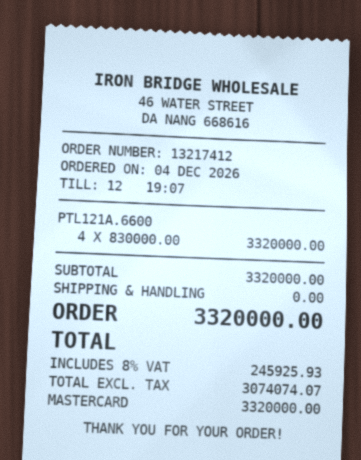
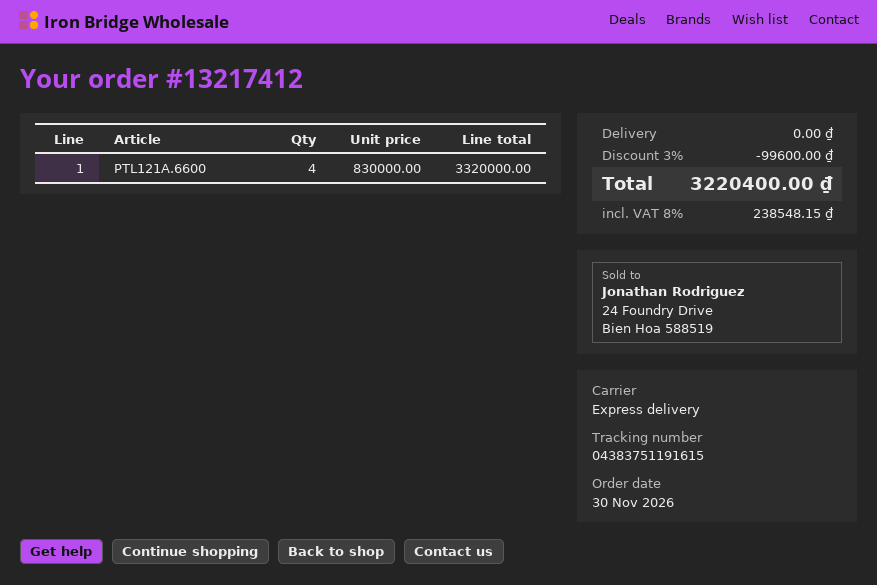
order date: 2026-12-04 -> 2026-11-30
discount: none -> 3% = 99600.00
tax: 8% = 245925.93 -> 8% = 238548.15
total: 3320000.00 -> 3220400.00

